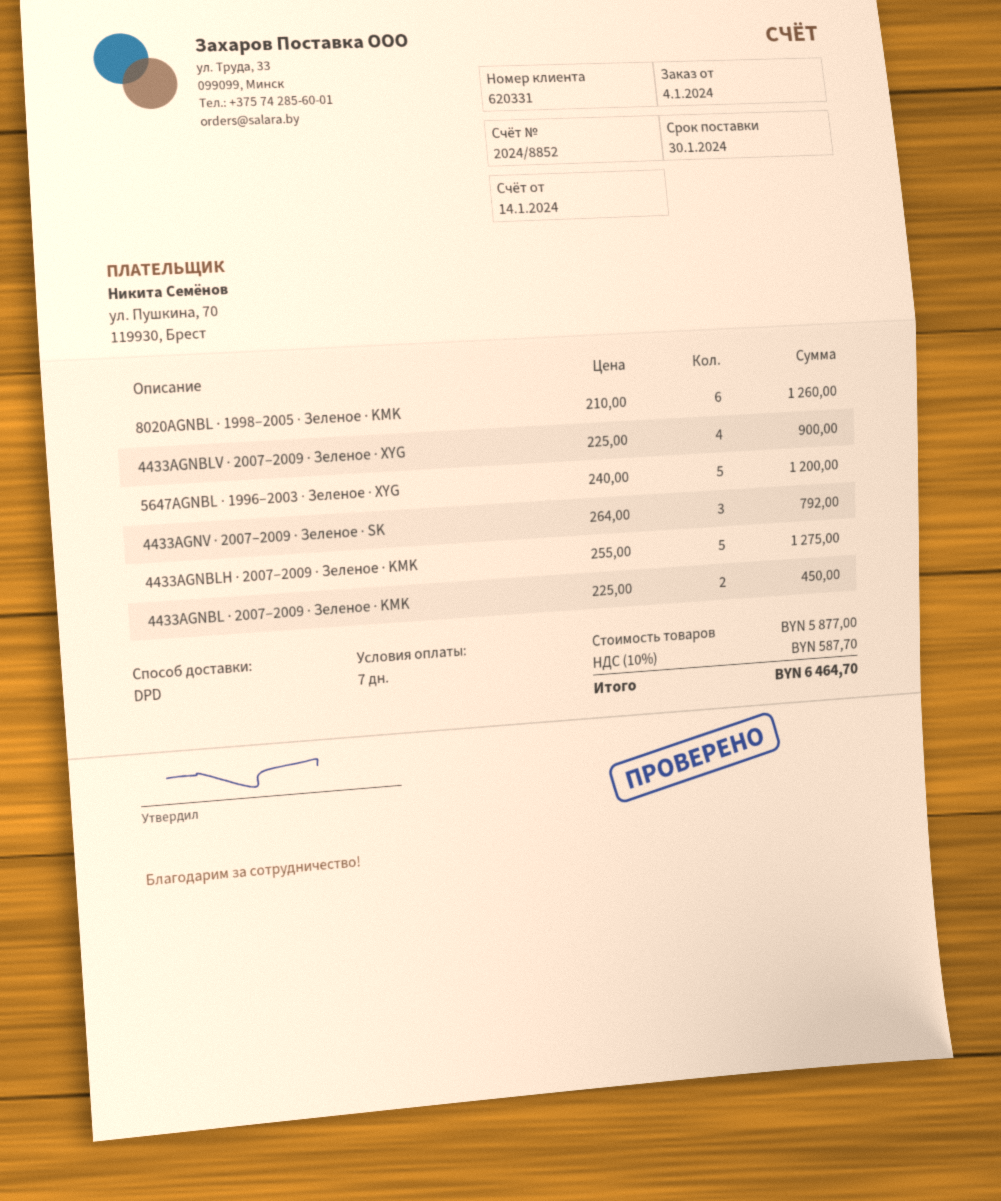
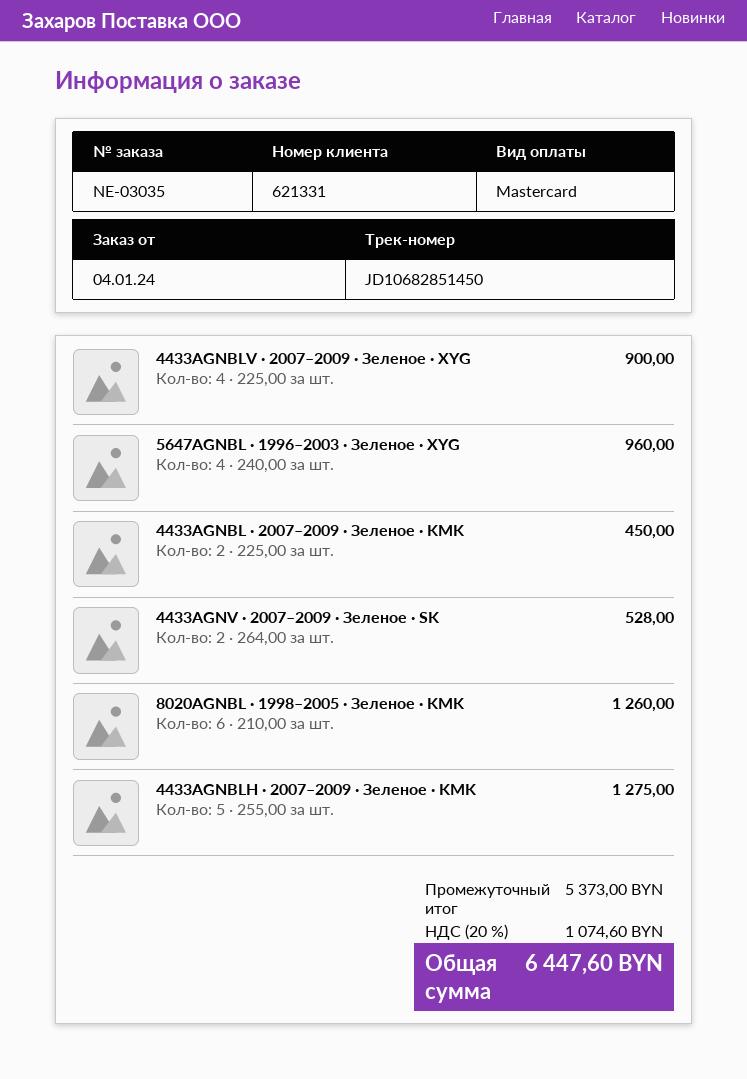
customer number: 620331 -> 621331
5647AGNBL · 1996–2003 · Зеленое · XYG: 5 x 240.00 = 1200.00 -> 4 x 240.00 = 960.00
4433AGNV · 2007–2009 · Зеленое · SK: 3 x 264.00 = 792.00 -> 2 x 264.00 = 528.00
subtotal: 5877.00 -> 5373.00
tax: 10% = 587.70 -> 20% = 1074.60
total: 6464.70 -> 6447.60

